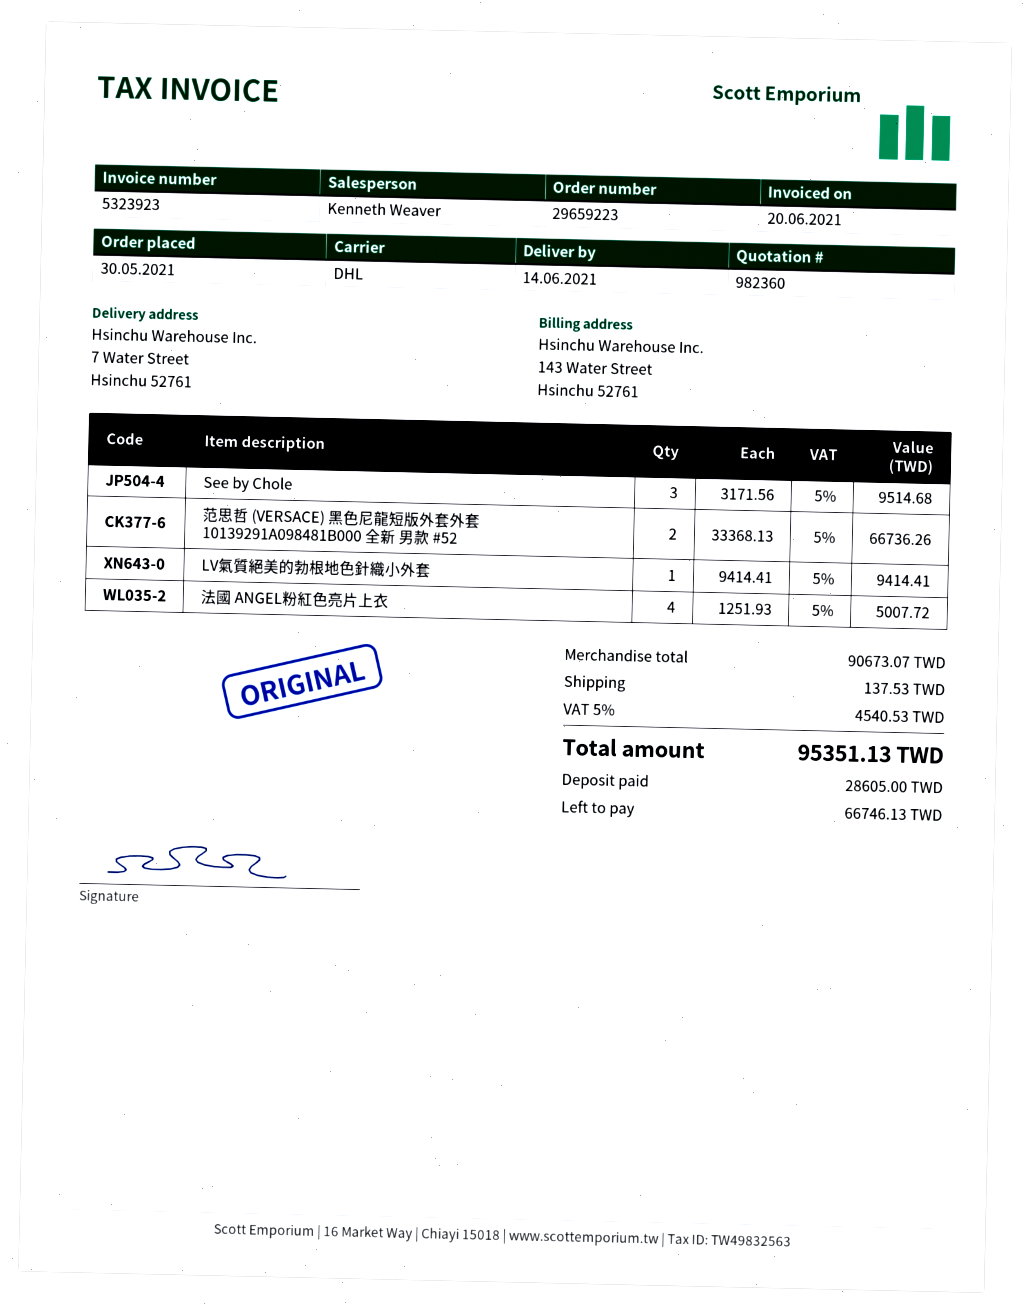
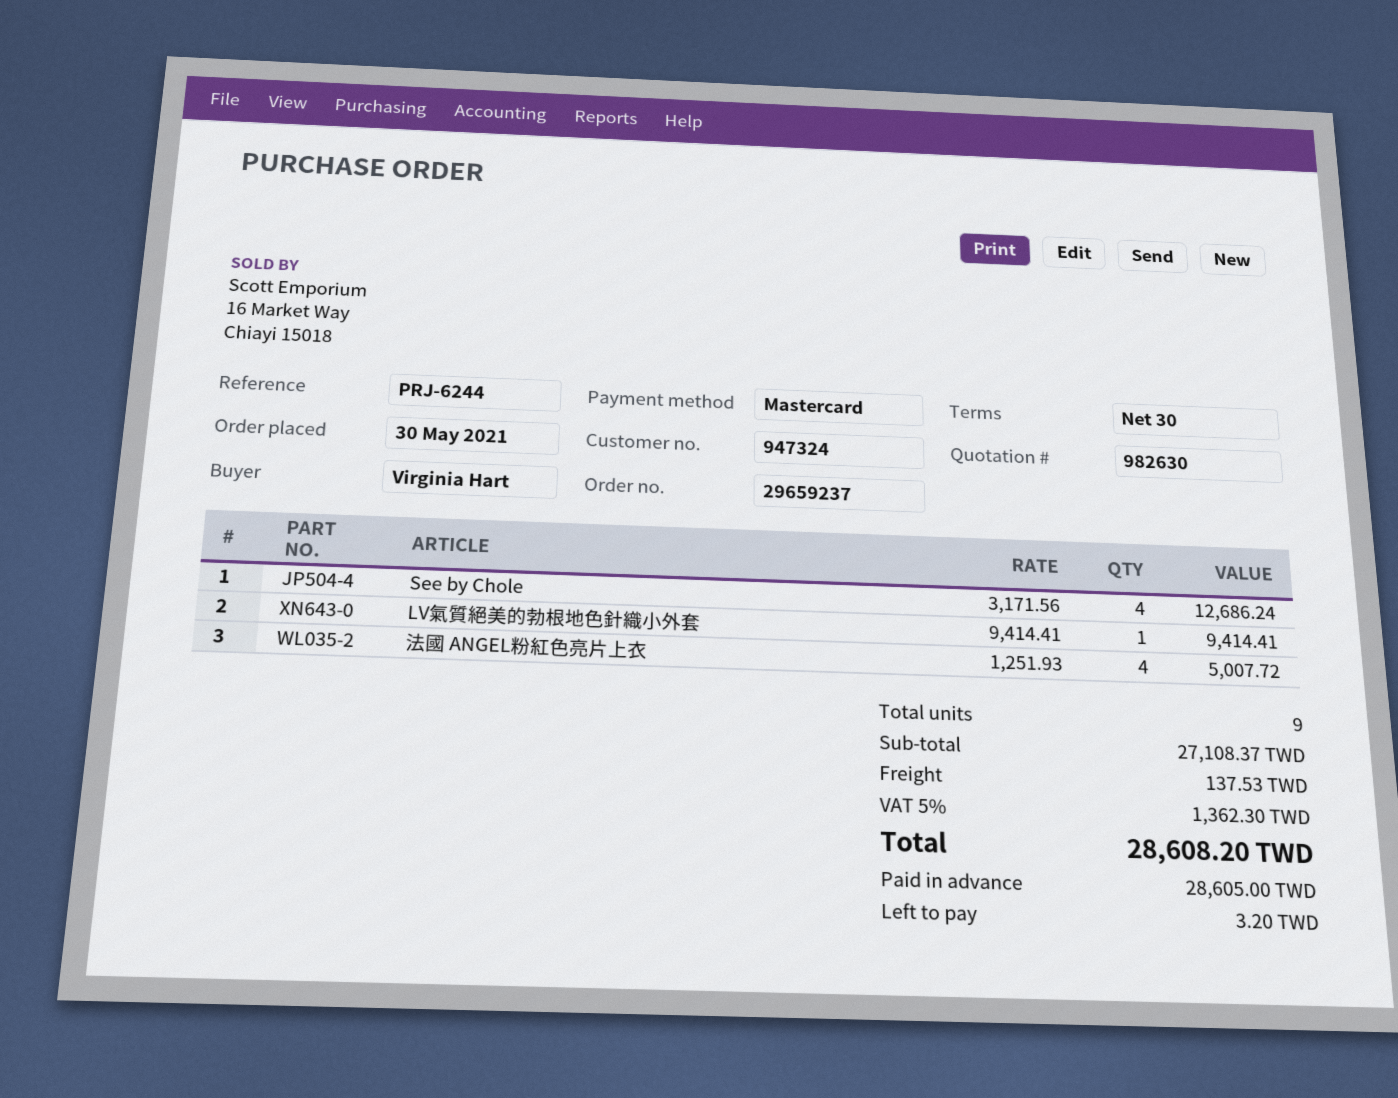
quote number: 982360 -> 982630
order number: 29659223 -> 29659237
See by Chole: 3 x 3171.56 = 9514.68 -> 4 x 3171.56 = 12686.24
范思哲 (VERSACE) 黑色尼龍短版外套外套 10139291A098481B000 全新 男款 #52: 2 x 33368.13 = 66736.26 -> none
subtotal: 90673.07 -> 27108.37
tax: 5% = 4540.53 -> 5% = 1362.30
total: 95351.13 -> 28608.20
balance: 66746.13 -> 3.20

